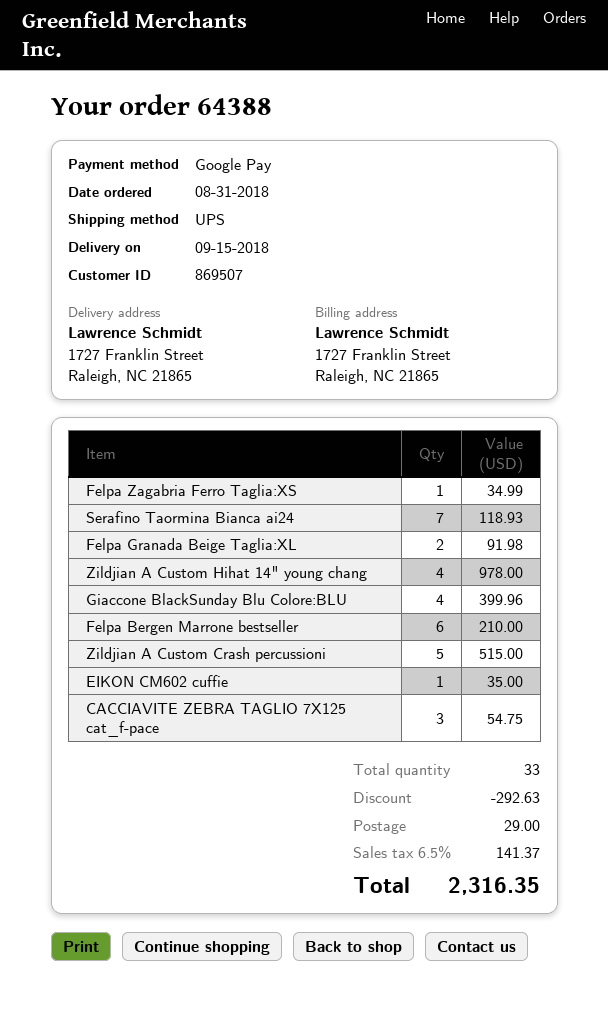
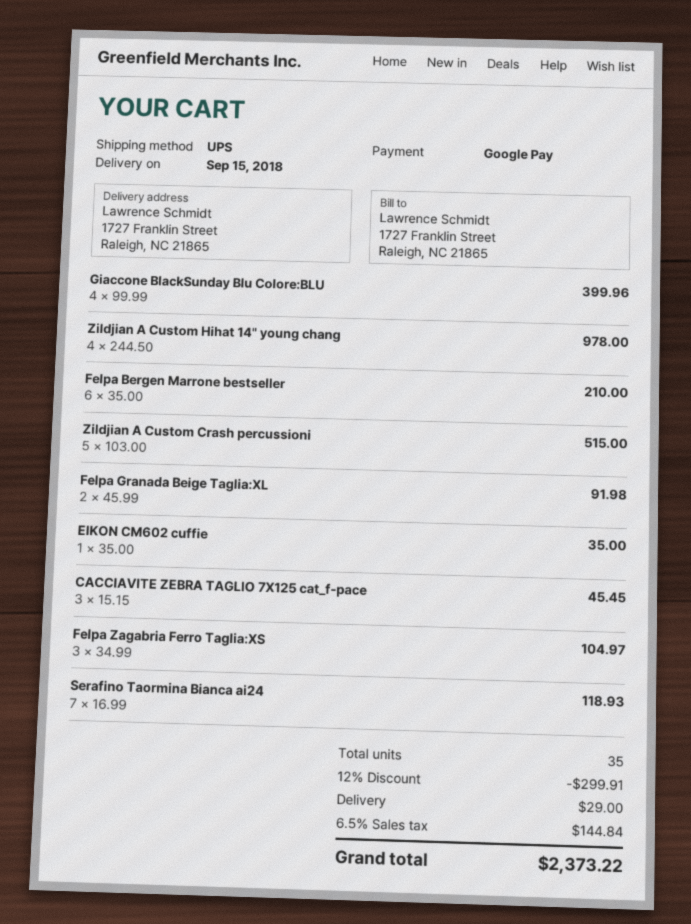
Felpa Zagabria Ferro Taglia:XS: 1 for 34.99 -> 3 for 104.97
CACCIAVITE ZEBRA TAGLIO 7X125 cat_f-pace: 3 for 54.75 -> 3 for 45.45
total quantity: 33 -> 35
discount: 292.63 -> 299.91
tax: 6.5% = 141.37 -> 6.5% = 144.84
total: 2316.35 -> 2373.22

